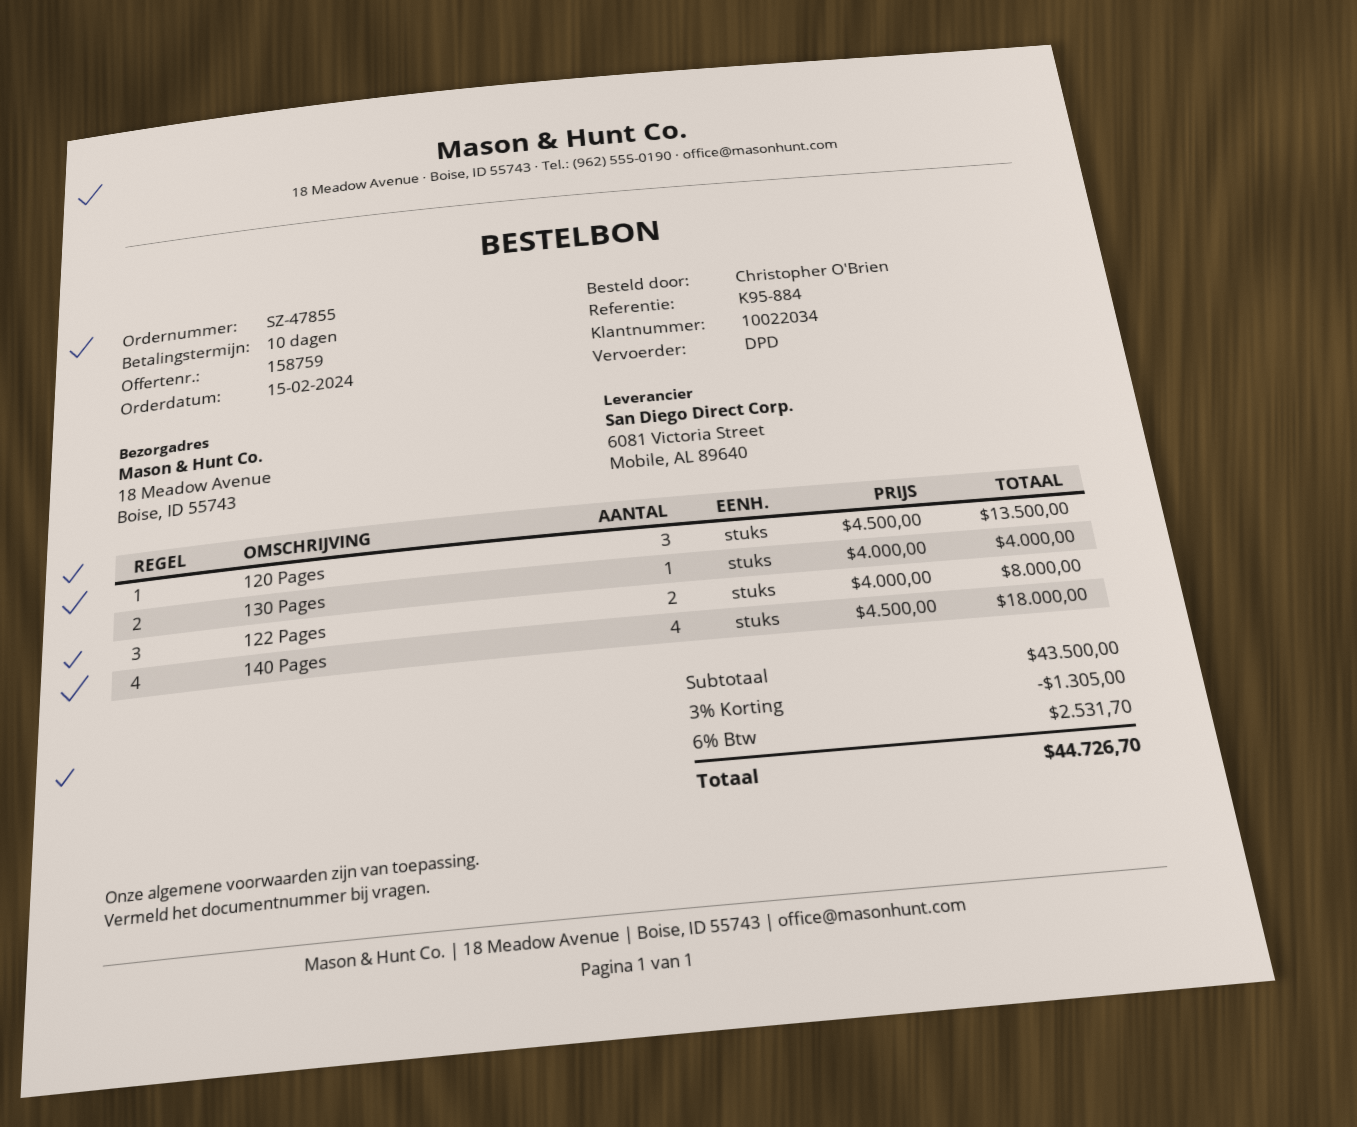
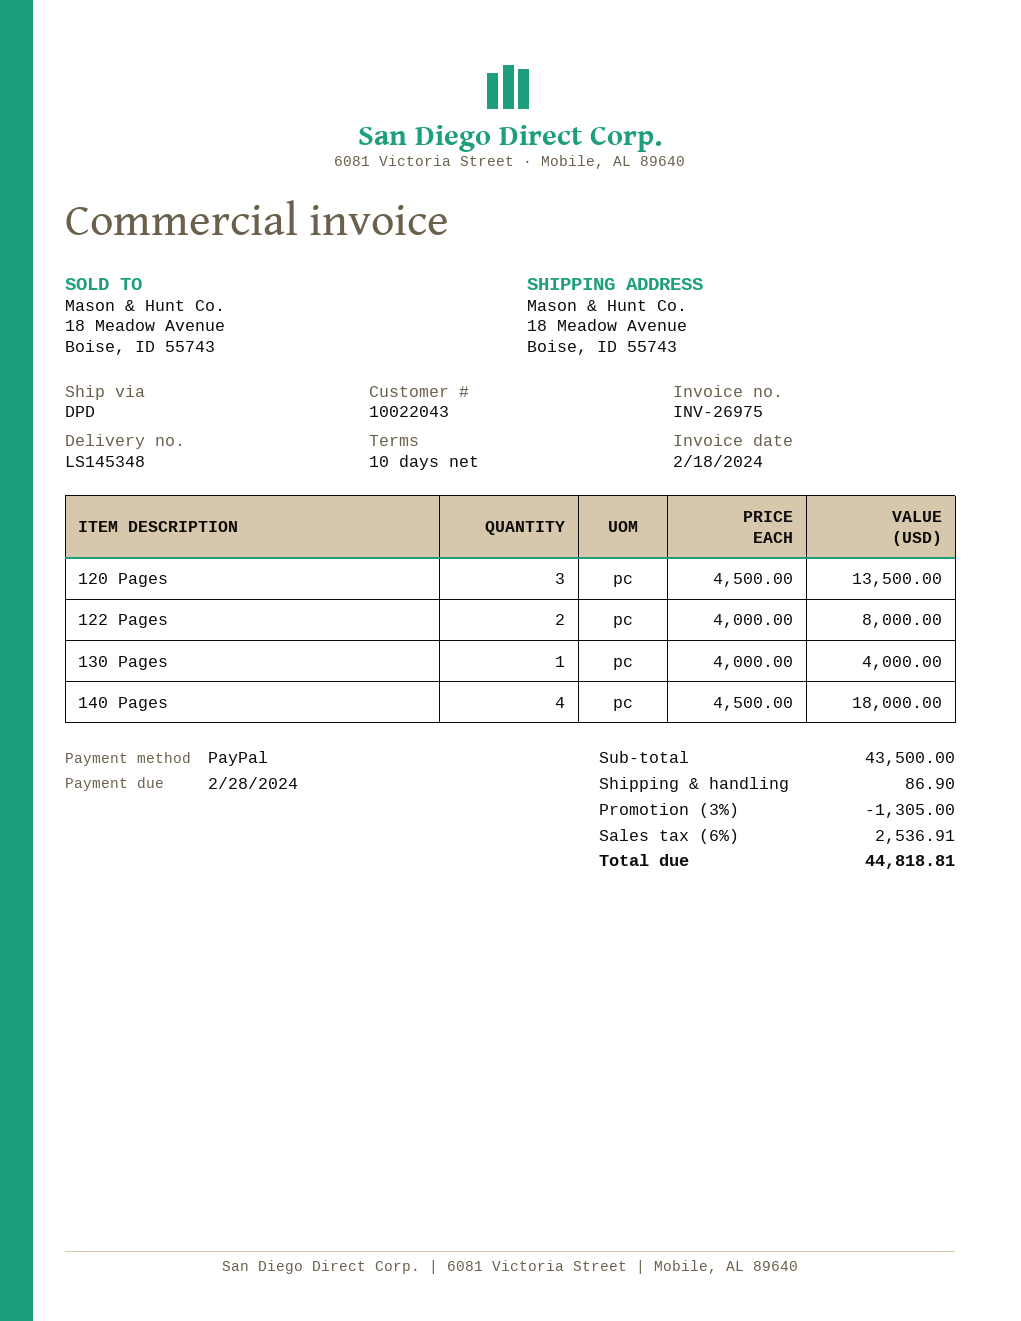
customer number: 10022034 -> 10022043
shipping: none -> 86.90
tax: 6% = 2531.70 -> 6% = 2536.91
total: 44726.70 -> 44818.81

